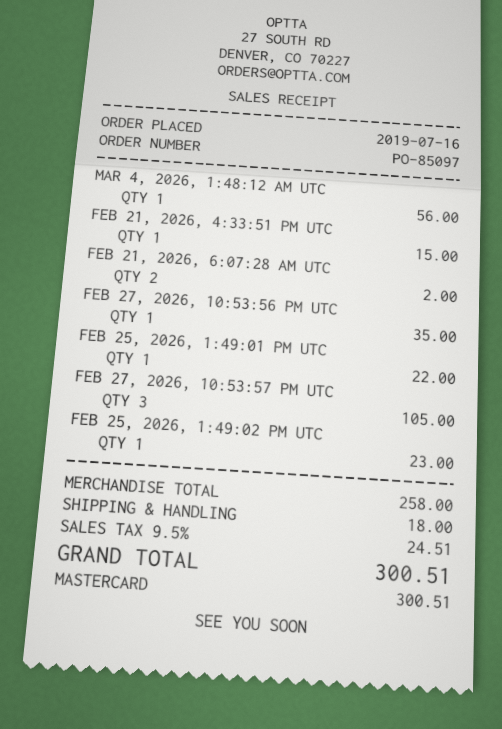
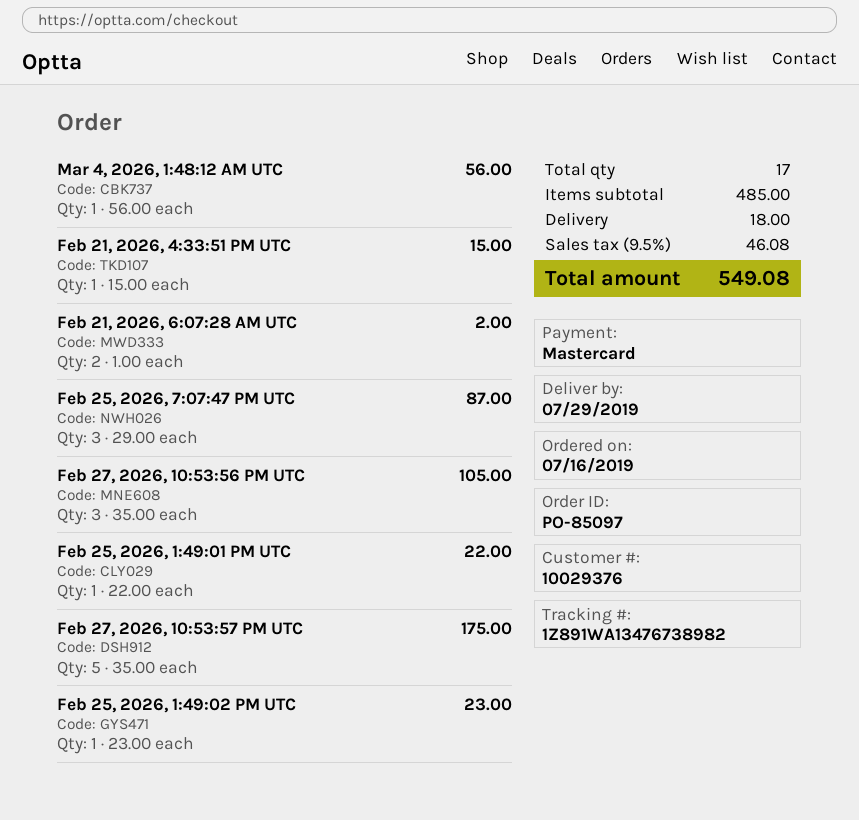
FEB 27, 2026, 10:53:56 PM UTC: 1 for 35.00 -> 3 for 105.00
FEB 27, 2026, 10:53:57 PM UTC: 3 for 105.00 -> 5 for 175.00
Feb 25, 2026, 7:07:47 PM UTC: none -> 3 for 87.00
subtotal: 258.00 -> 485.00
tax: 9.5% = 24.51 -> 9.5% = 46.08
total: 300.51 -> 549.08

